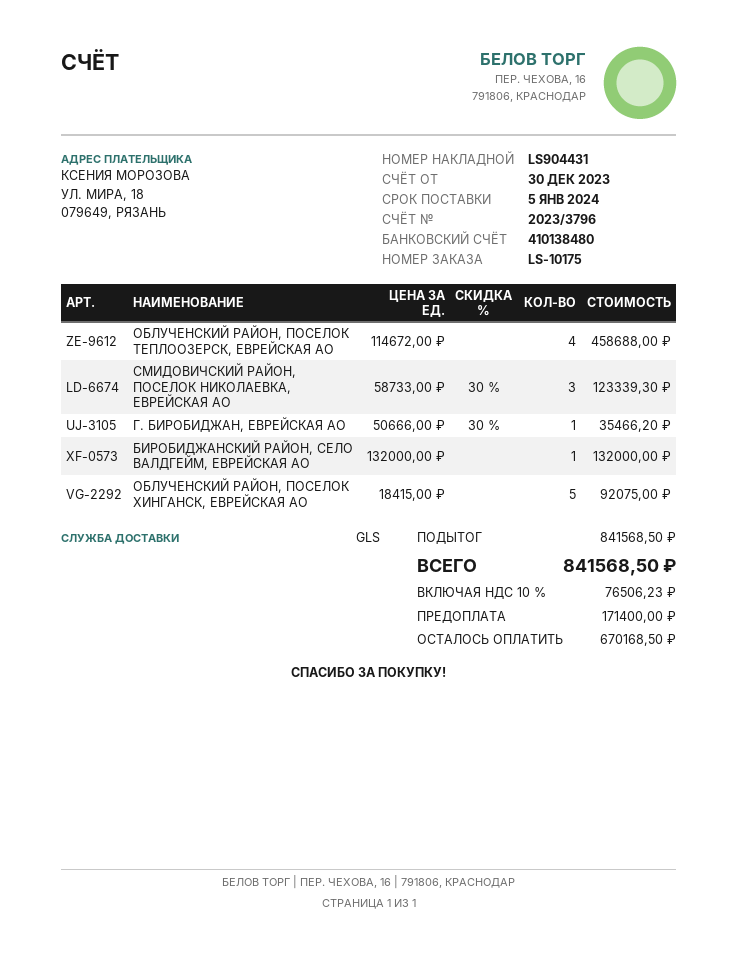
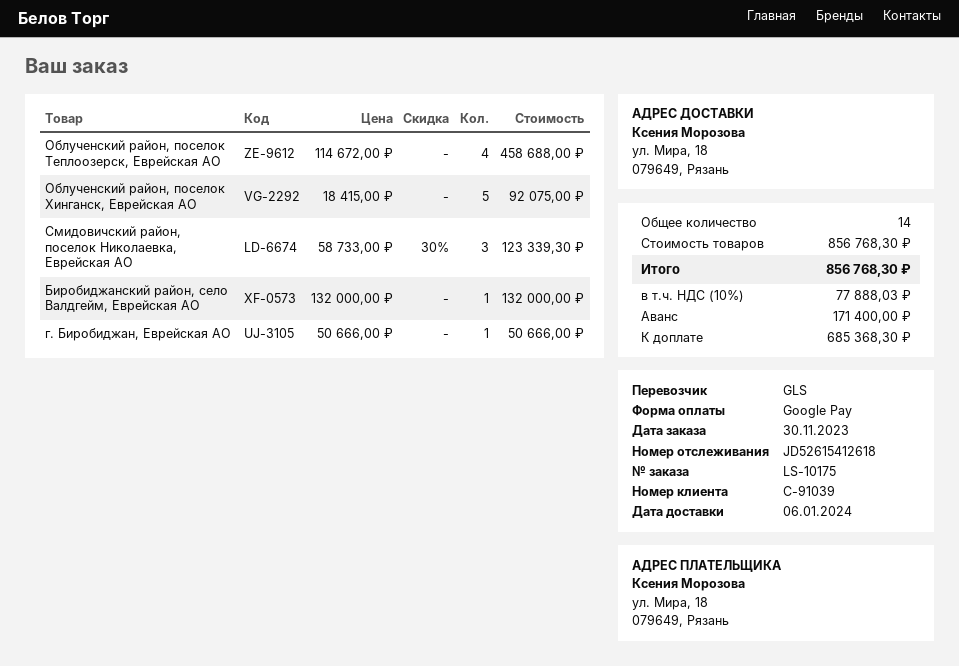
delivery date: 2024-01-05 -> 2024-01-06
Г. БИРОБИДЖАН, ЕВРЕЙСКАЯ АО: 1 x 50666.00 - 30% = 35466.20 -> 1 x 50666.00 = 50666.00
subtotal: 841568.50 -> 856768.30
tax: 10% = 76506.23 -> 10% = 77888.03
total: 841568.50 -> 856768.30
balance: 670168.50 -> 685368.30

